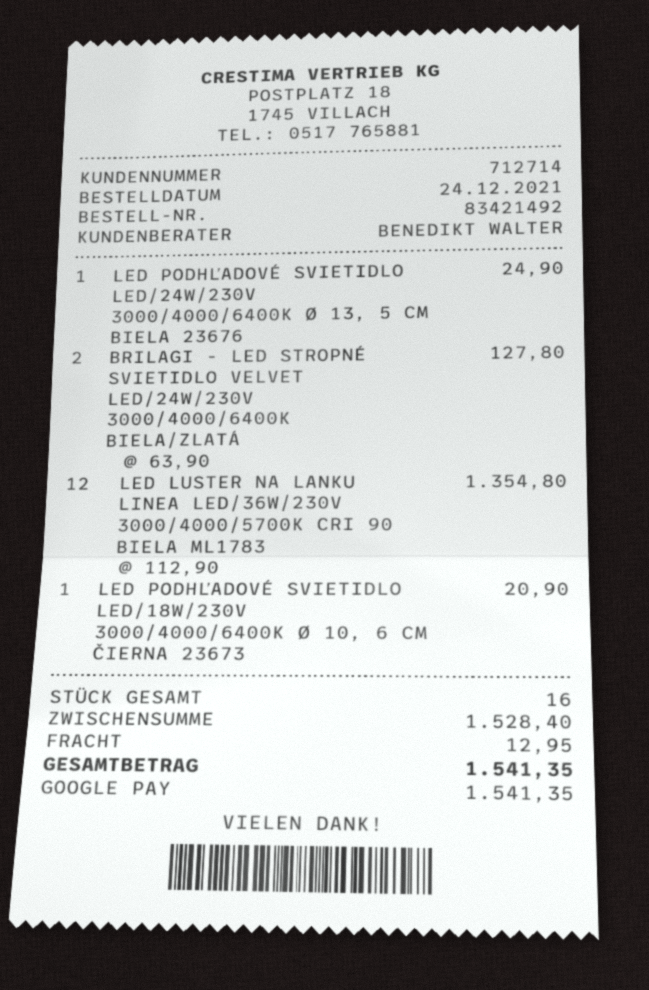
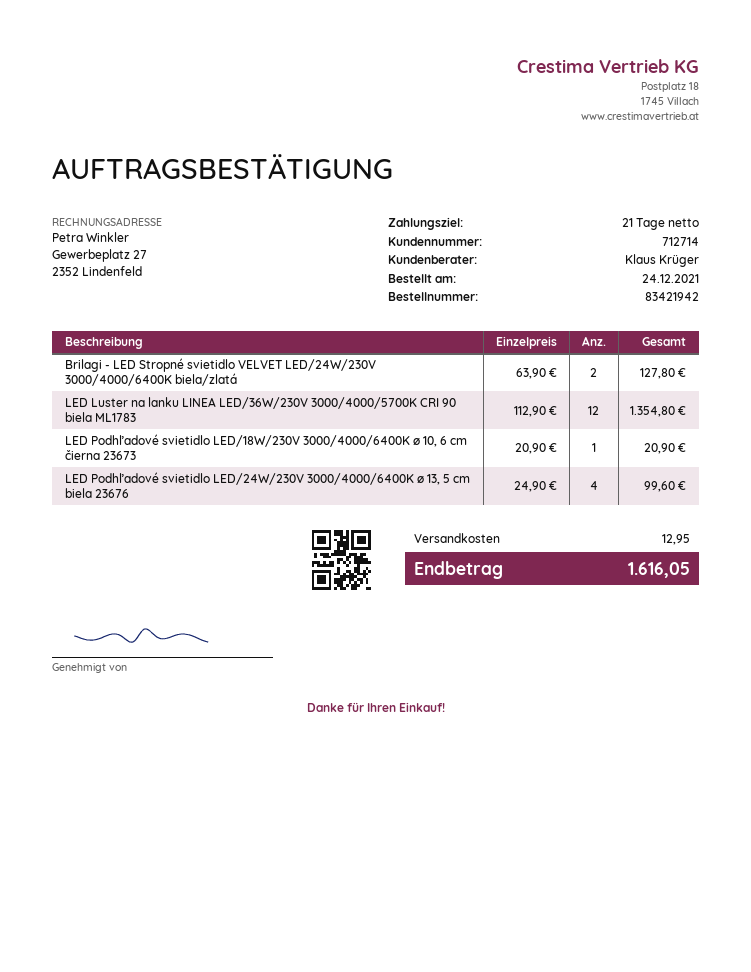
order number: 83421492 -> 83421942
sales rep: BENEDIKT WALTER -> Klaus Krüger
LED PODHĽADOVÉ SVIETIDLO LED/24W/230V 3000/4000/6400K Ø 13, 5 CM BIELA 23676: 1 x 24.90 = 24.90 -> 4 x 24.90 = 99.60
total: 1541.35 -> 1616.05

